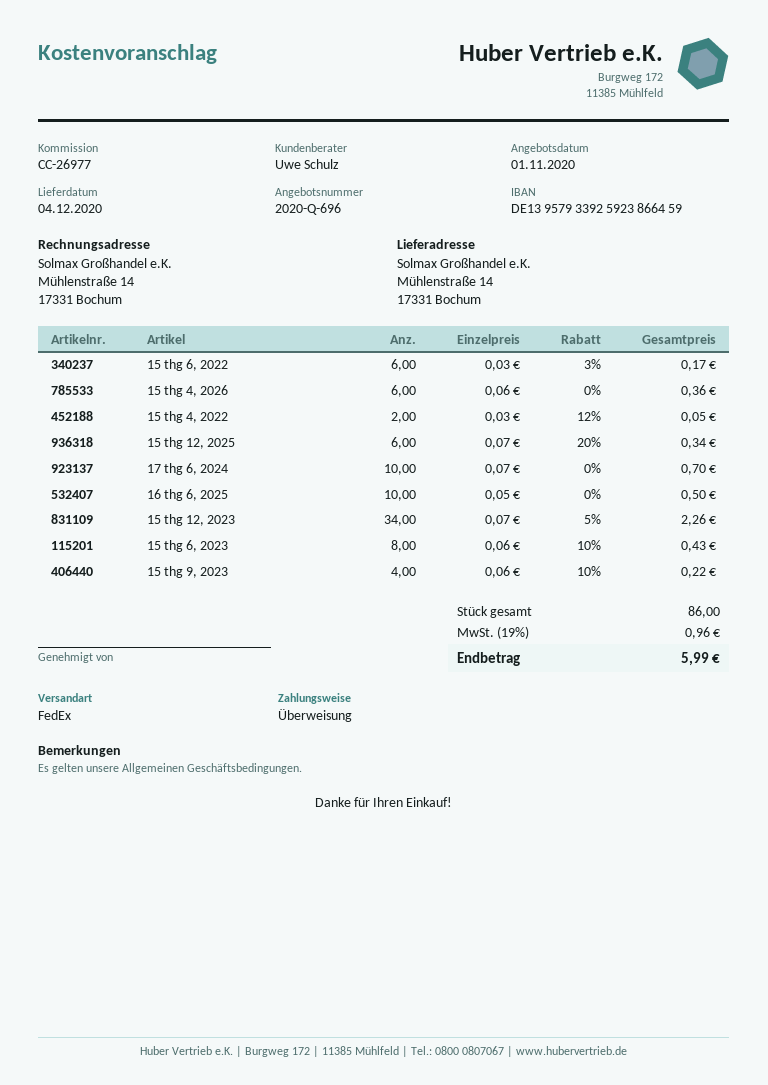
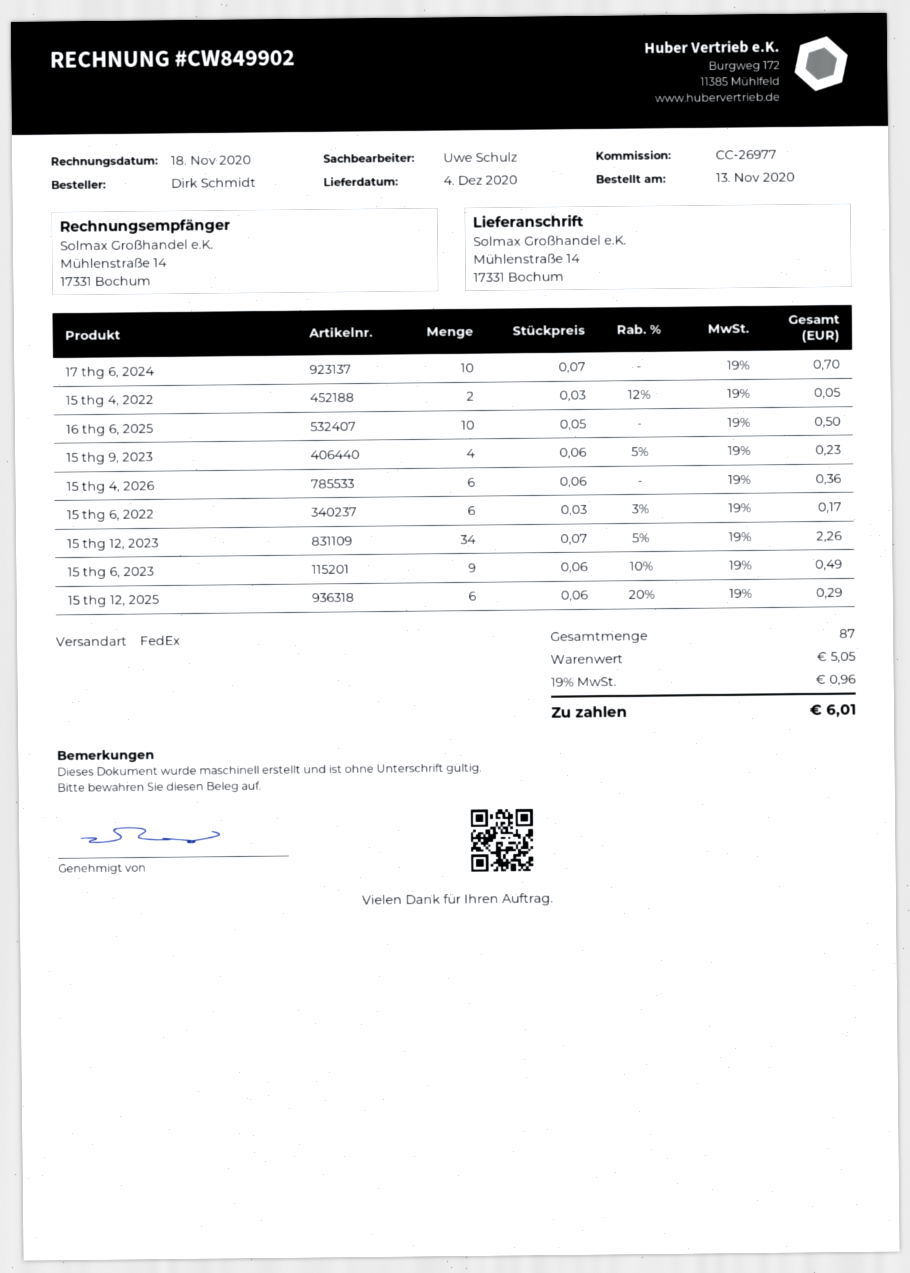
15 thg 12, 2025: 6 x 0.07 - 20% = 0.34 -> 6 x 0.06 - 20% = 0.29
15 thg 6, 2023: 8 x 0.06 - 10% = 0.43 -> 9 x 0.06 - 10% = 0.49
15 thg 9, 2023: 4 x 0.06 - 10% = 0.22 -> 4 x 0.06 - 5% = 0.23
total quantity: 86 -> 87
total: 5.99 -> 6.01

